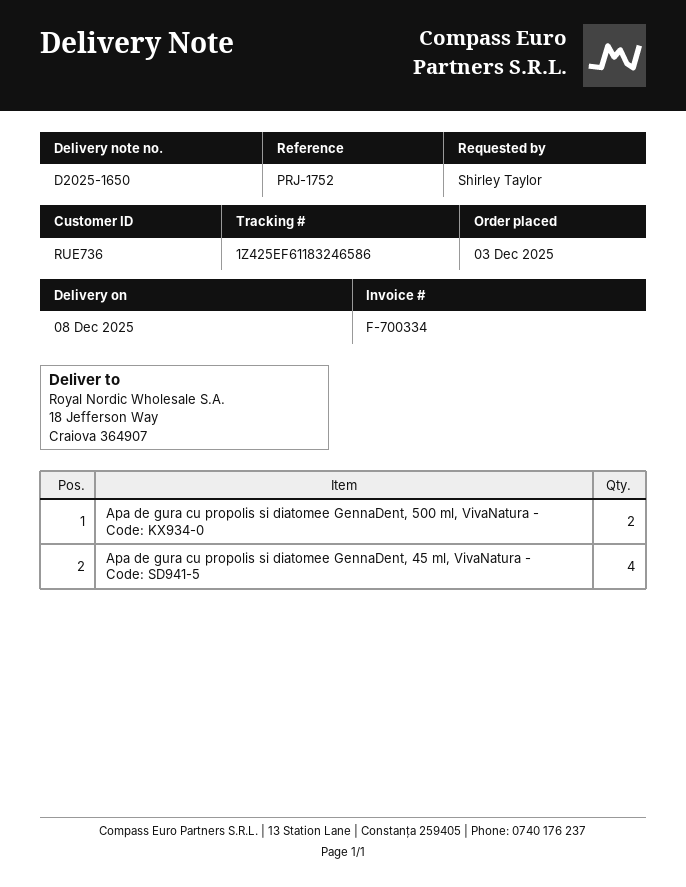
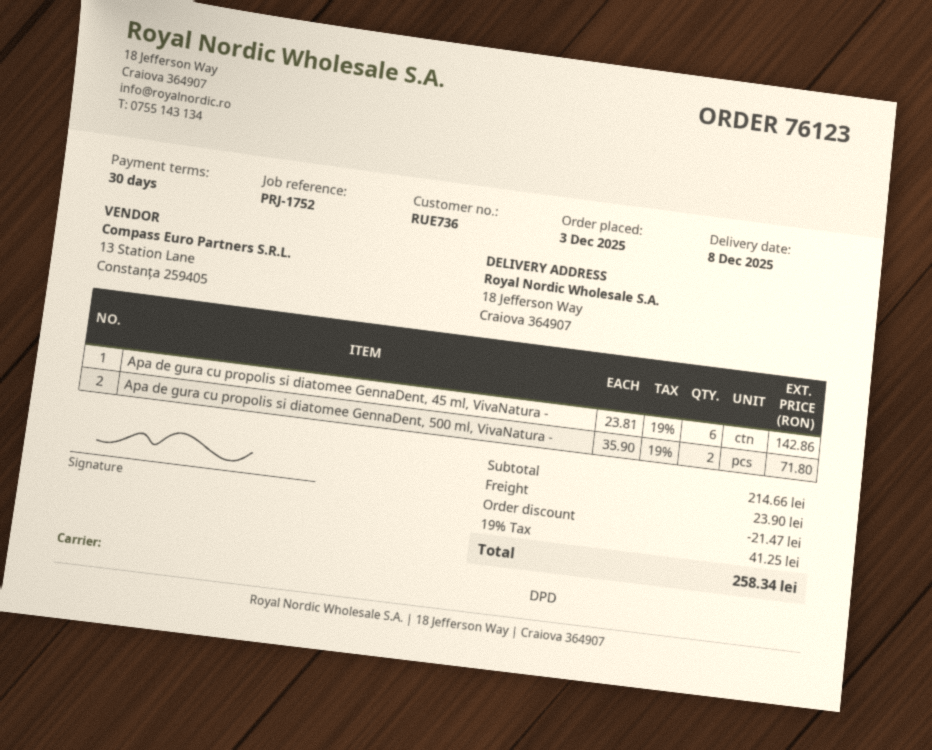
Apa de gura cu propolis si diatomee GennaDent, 45 ml, VivaNatura -: 4 -> 6

